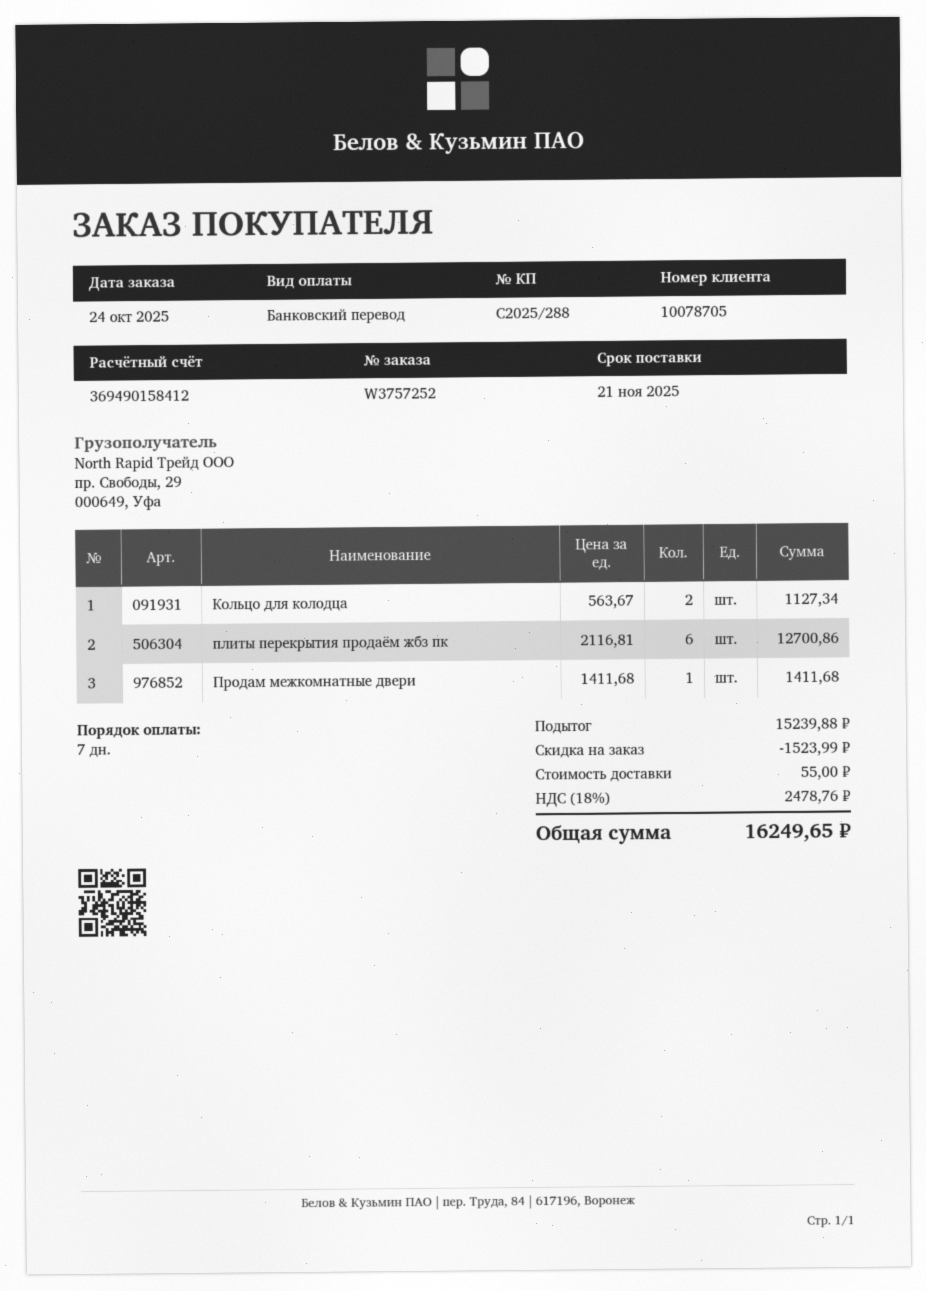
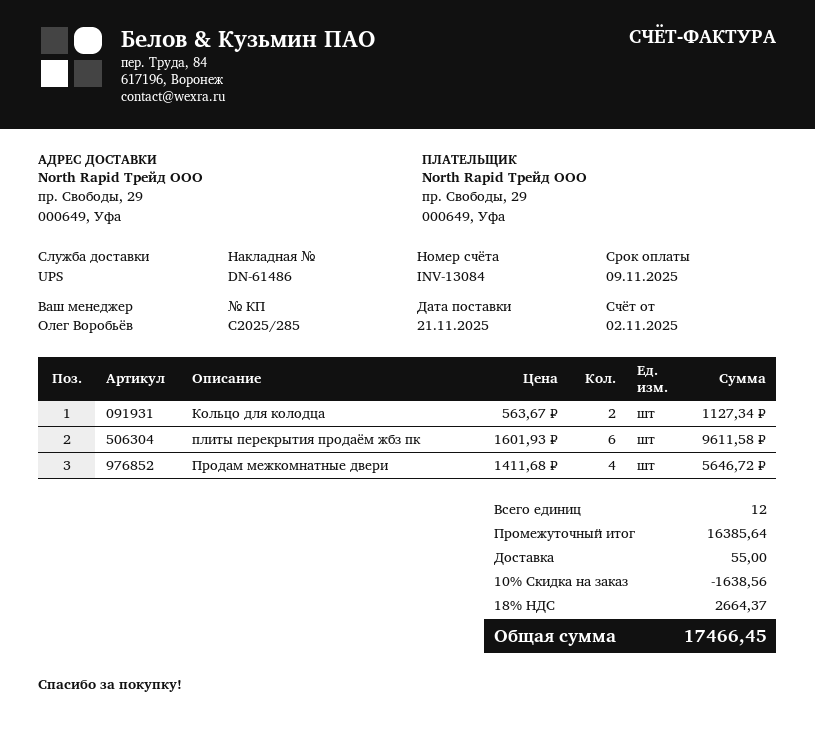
quote number: C2025/288 -> C2025/285
плиты перекрытия продаём жбз пк: 6 x 2116.81 = 12700.86 -> 6 x 1601.93 = 9611.58
Продам межкомнатные двери: 1 x 1411.68 = 1411.68 -> 4 x 1411.68 = 5646.72
subtotal: 15239.88 -> 16385.64
discount: 1523.99 -> 1638.56
tax: 18% = 2478.76 -> 18% = 2664.37
total: 16249.65 -> 17466.45

